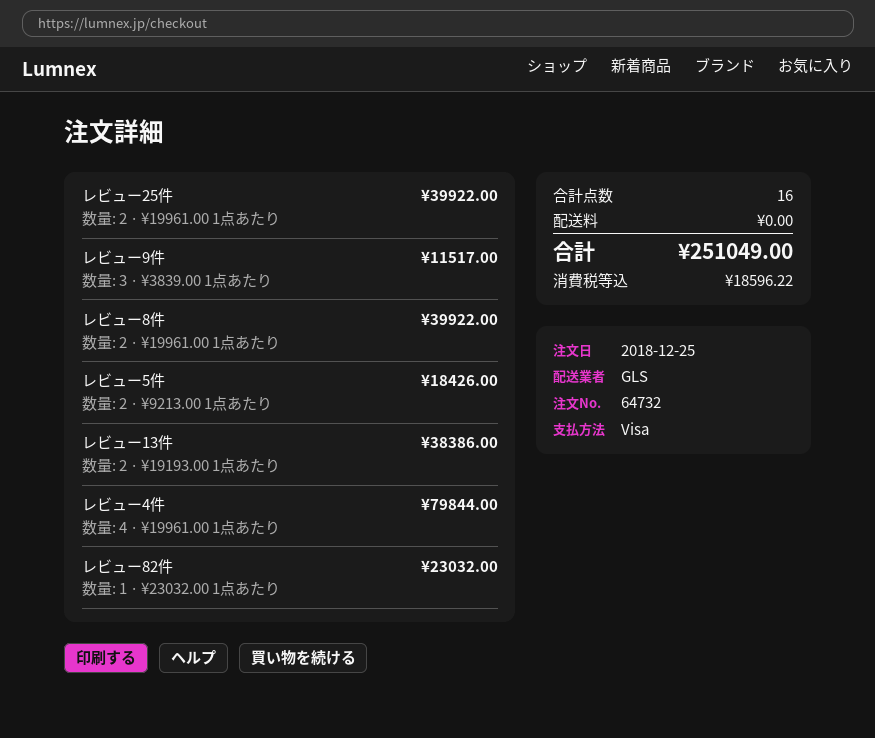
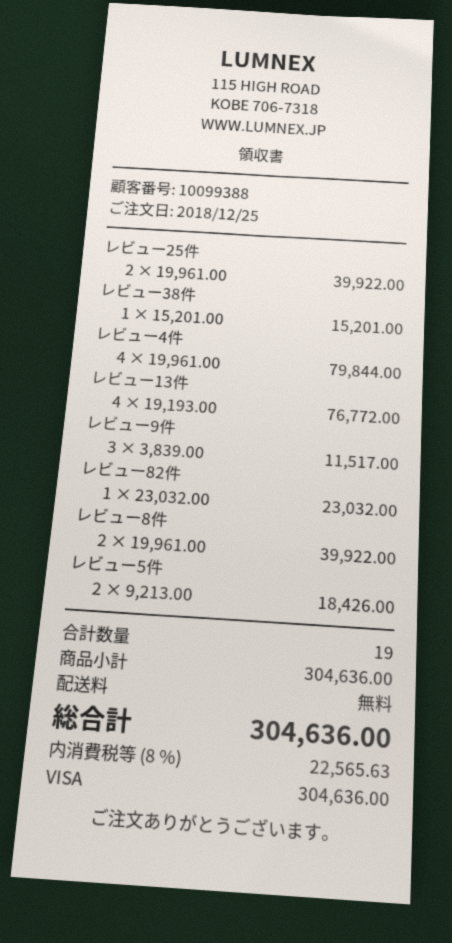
レビュー13件: 2 x 19193.00 = 38386.00 -> 4 x 19193.00 = 76772.00
レビュー38件: none -> 1 x 15201.00 = 15201.00
total quantity: 16 -> 19
tax: 18596.22 -> 22565.63
total: 251049.00 -> 304636.00

